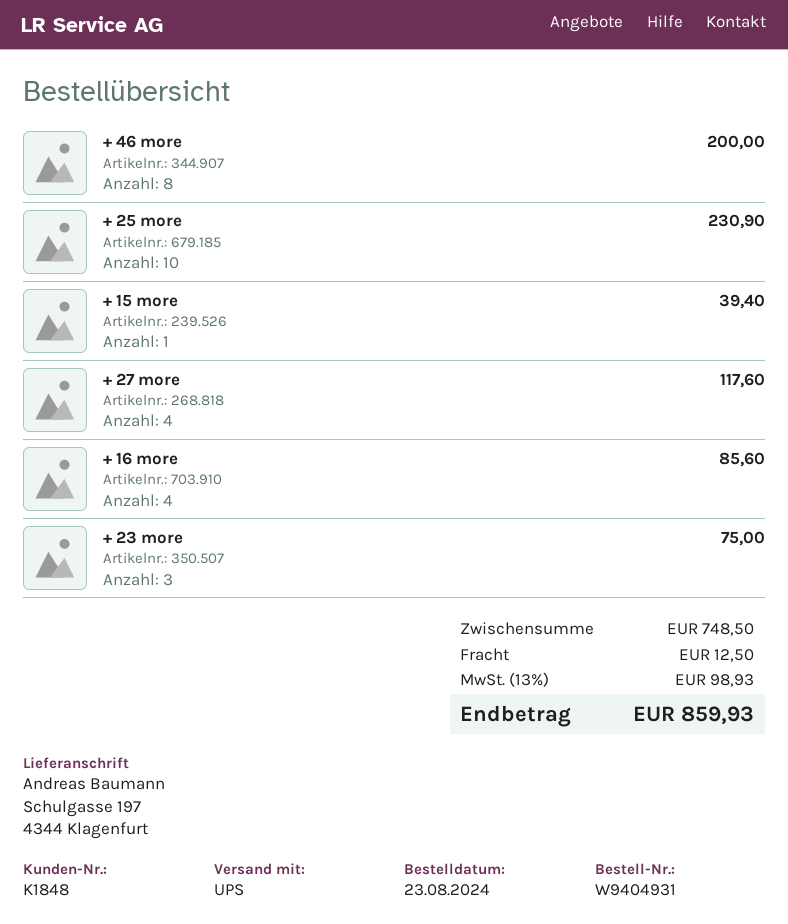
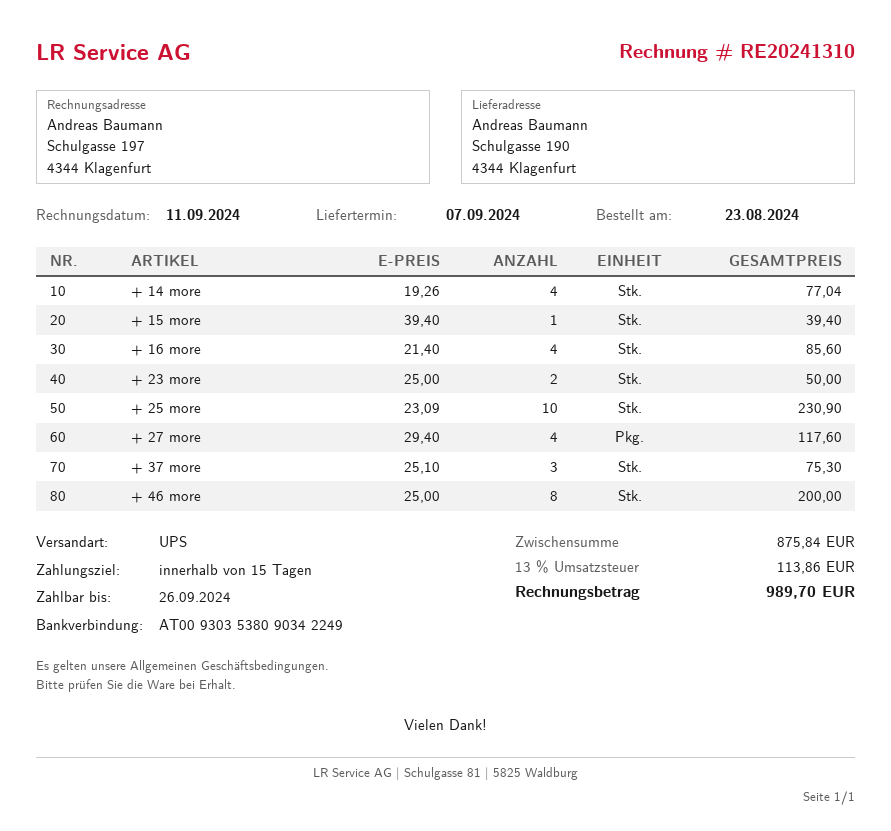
ship to: Schulgasse 197, 4344 Klagenfurt -> Schulgasse 190, 4344 Klagenfurt
+ 23 more: 3 for 75.00 -> 2 for 50.00
+ 14 more: none -> 4 for 77.04
+ 37 more: none -> 3 for 75.30
subtotal: 748.50 -> 875.84
shipping: 12.50 -> none
tax: 13% = 98.93 -> 13% = 113.86
total: 859.93 -> 989.70

